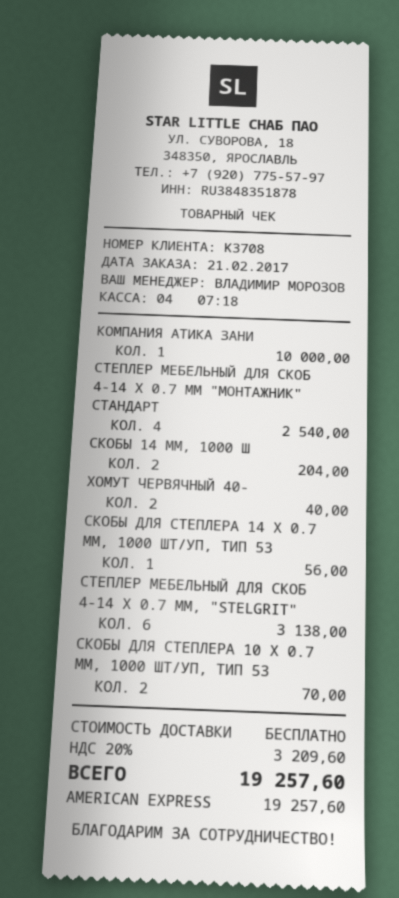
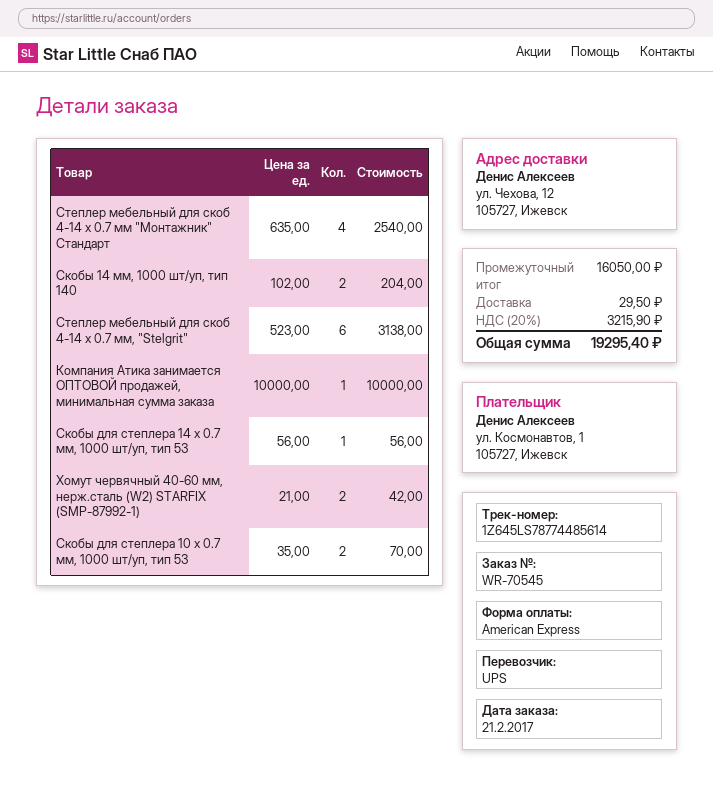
ХОМУТ ЧЕРВЯЧНЫЙ 40-: 2 for 40.00 -> 2 for 42.00
shipping: 0.00 -> 29.50
tax: 20% = 3209.60 -> 20% = 3215.90
total: 19257.60 -> 19295.40

